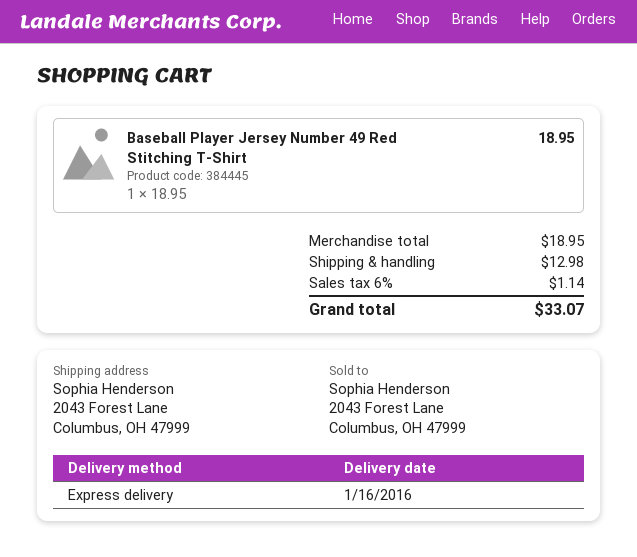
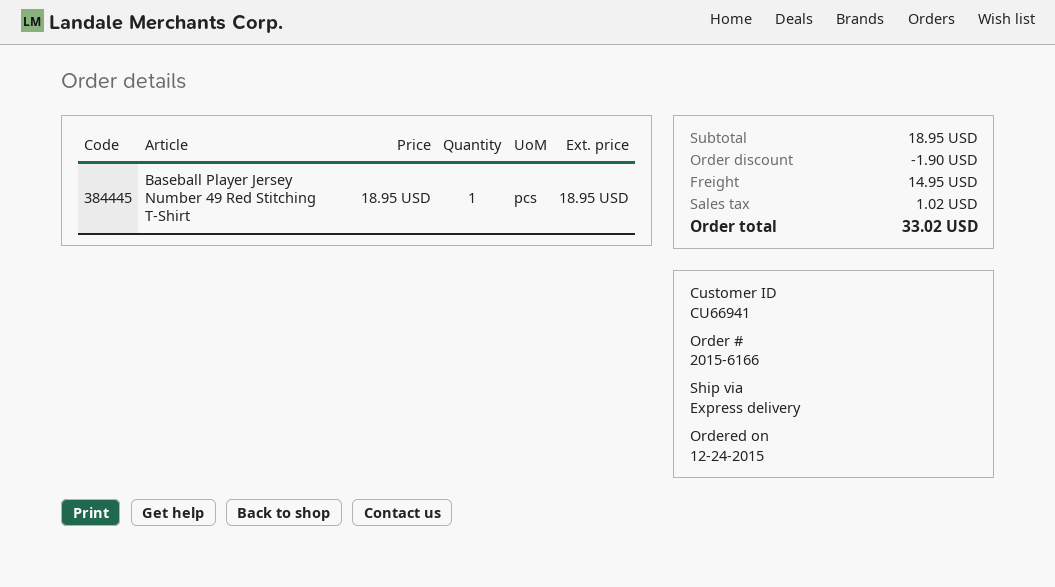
discount: none -> 1.90
shipping: 12.98 -> 14.95
tax: 1.14 -> 1.02
total: 33.07 -> 33.02

